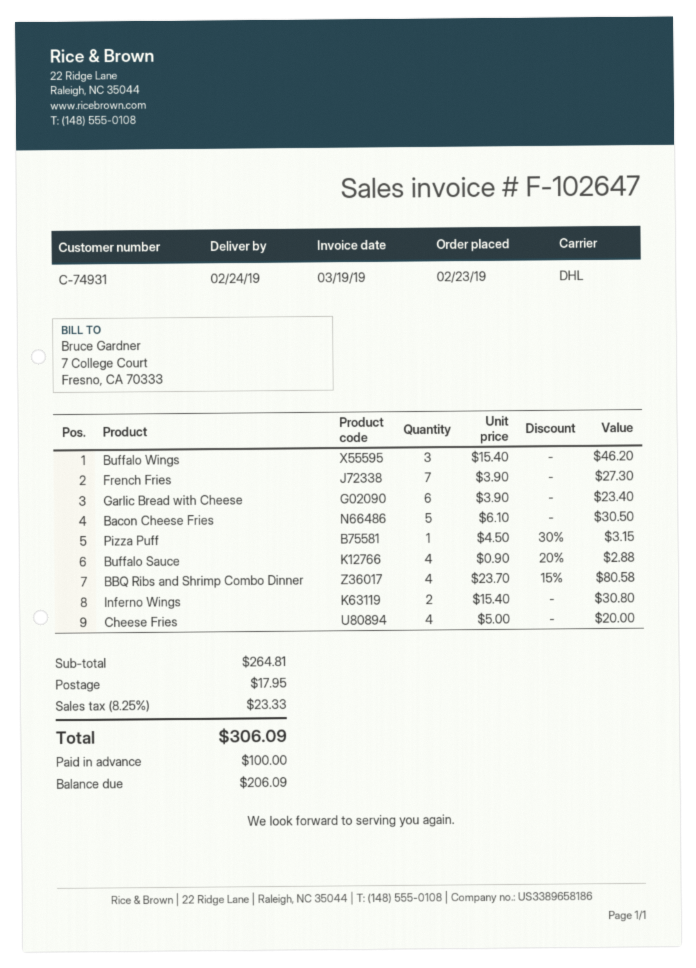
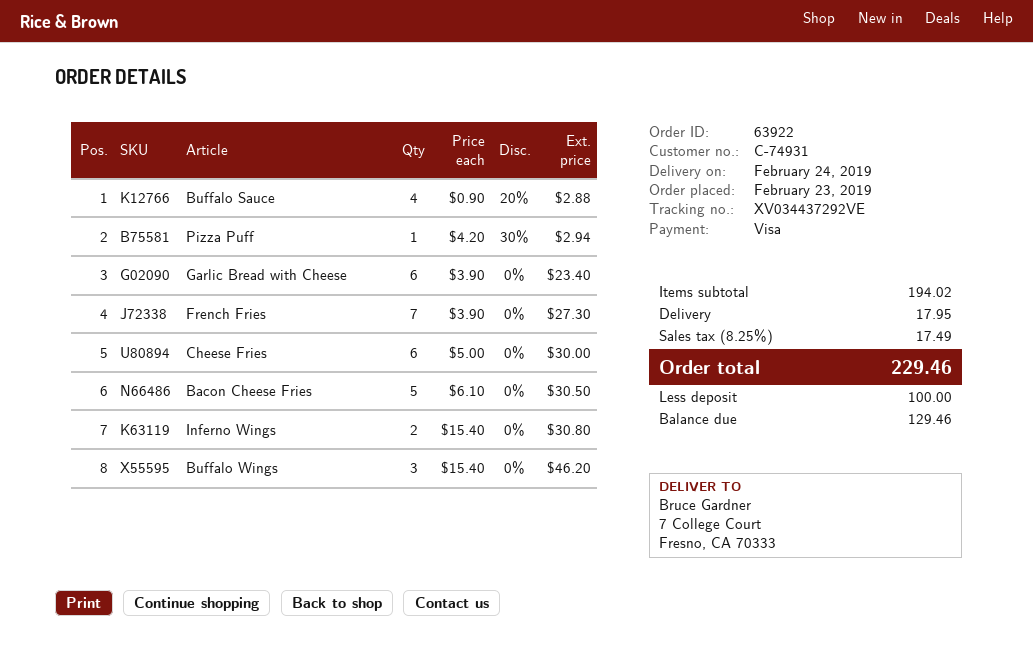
Pizza Puff: 1 x 4.50 - 30% = 3.15 -> 1 x 4.20 - 30% = 2.94
BBQ Ribs and Shrimp Combo Dinner: 4 x 23.70 - 15% = 80.58 -> none
Cheese Fries: 4 x 5.00 = 20.00 -> 6 x 5.00 = 30.00
subtotal: 264.81 -> 194.02
tax: 8.25% = 23.33 -> 8.25% = 17.49
total: 306.09 -> 229.46
balance: 206.09 -> 129.46

